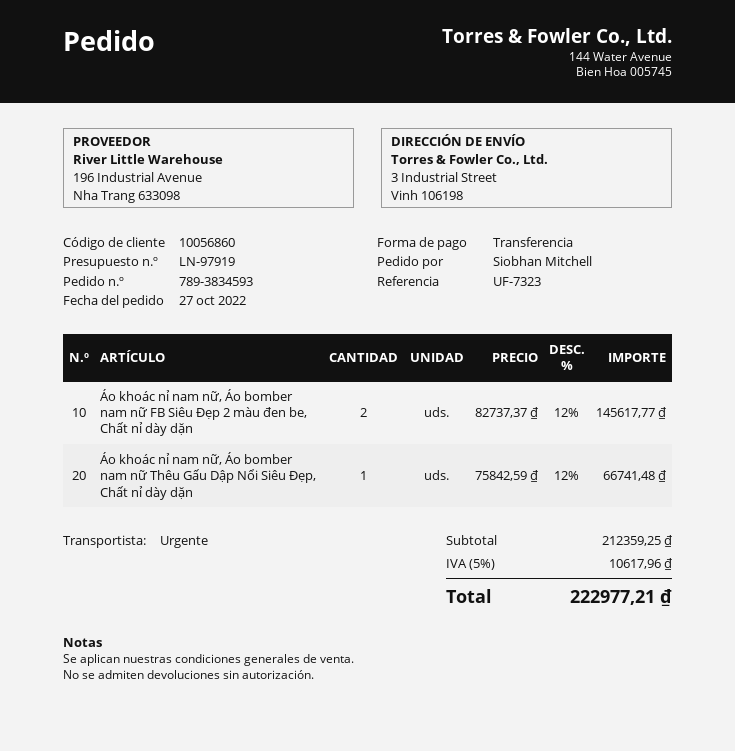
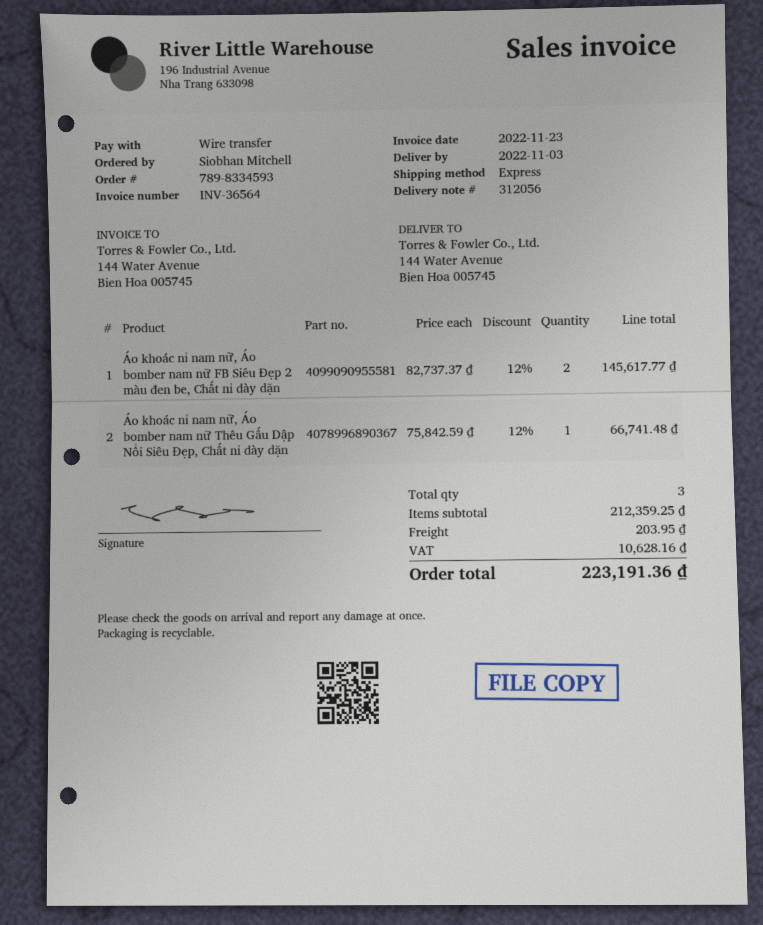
order number: 789-3834593 -> 789-8334593
ship to: 3 Industrial Street, Vinh 106198 -> 144 Water Avenue, Bien Hoa 005745
shipping: none -> 203.95
tax: 10617.96 -> 10628.16
total: 222977.21 -> 223191.36

